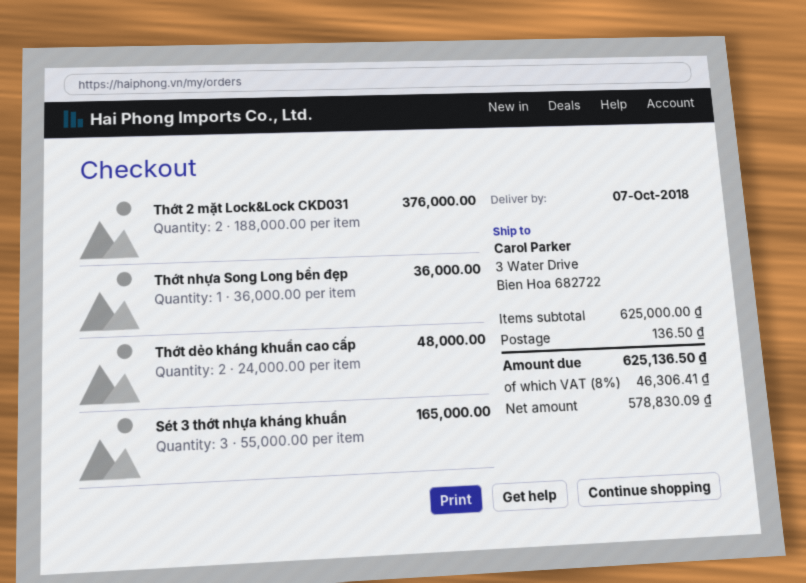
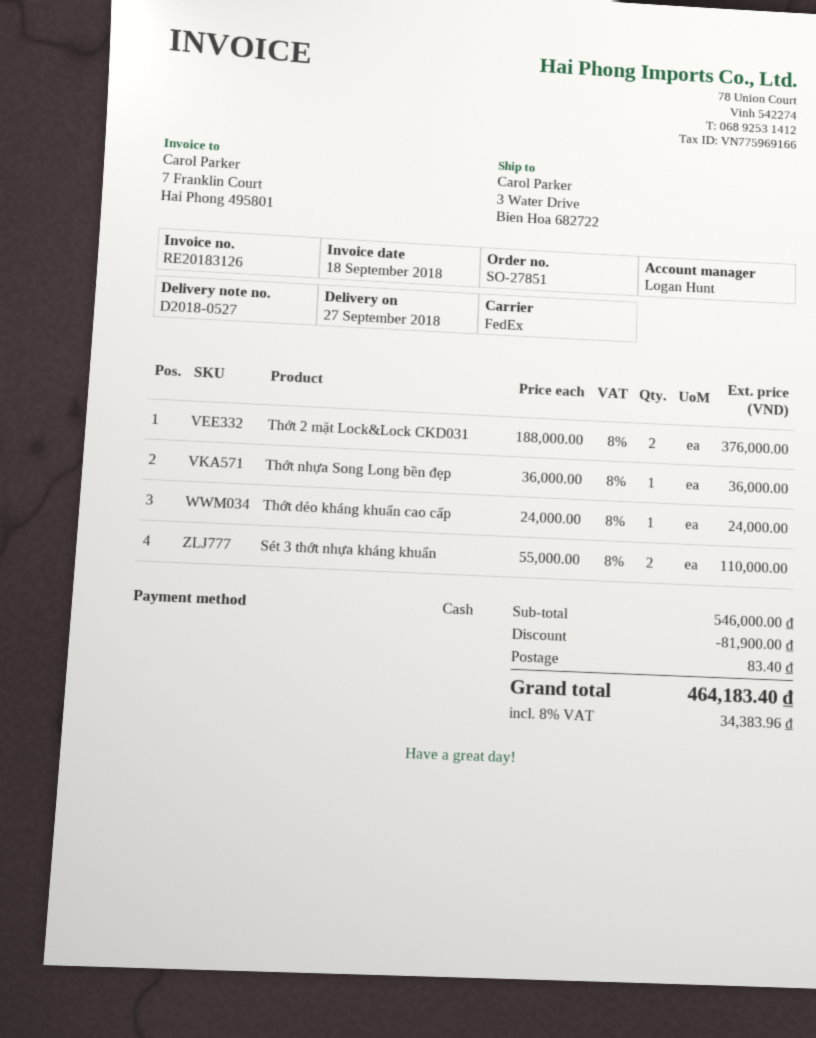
delivery date: 2018-10-07 -> 2018-09-27
Thớt dẻo kháng khuẩn cao cấp: 2 x 24000.00 = 48000.00 -> 1 x 24000.00 = 24000.00
Sét 3 thớt nhựa kháng khuẩn: 3 x 55000.00 = 165000.00 -> 2 x 55000.00 = 110000.00
subtotal: 625000.00 -> 546000.00
discount: none -> 81900.00
shipping: 136.50 -> 83.40
tax: 8% = 46306.41 -> 8% = 34383.96
total: 625136.50 -> 464183.40

